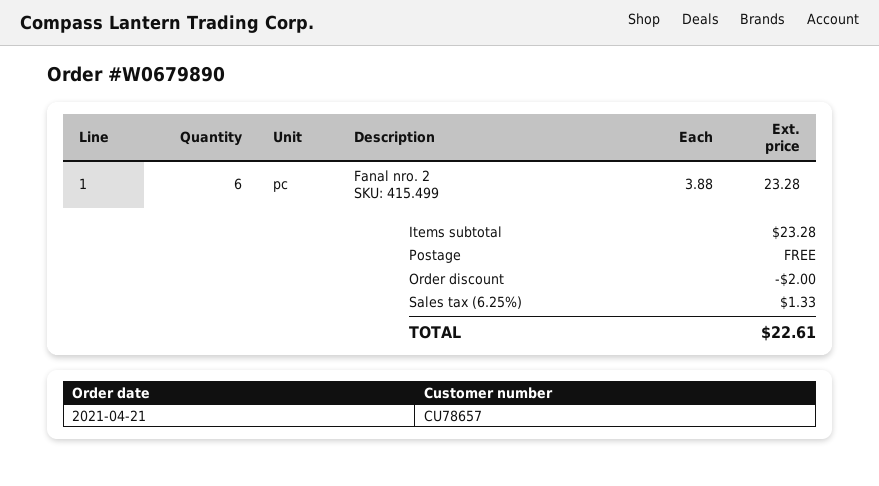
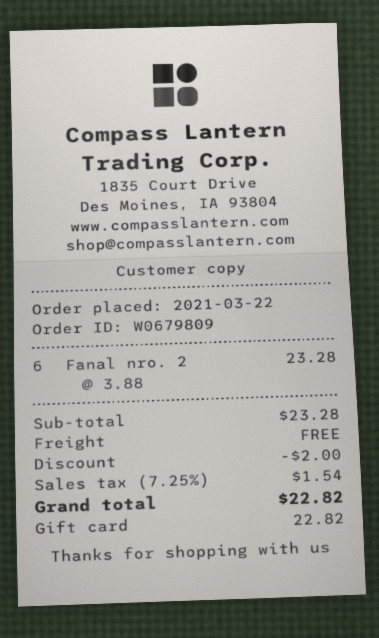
order number: W0679890 -> W0679809
order date: 2021-04-21 -> 2021-03-22
tax: 6.25% = 1.33 -> 7.25% = 1.54
total: 22.61 -> 22.82

